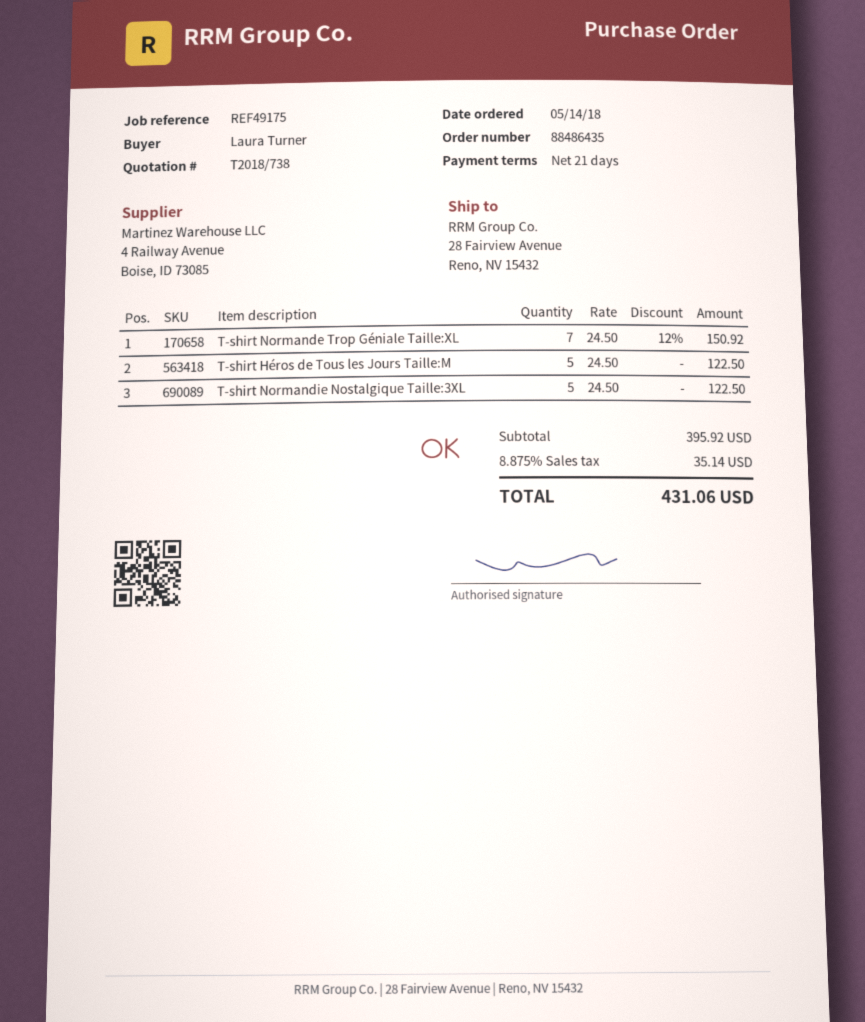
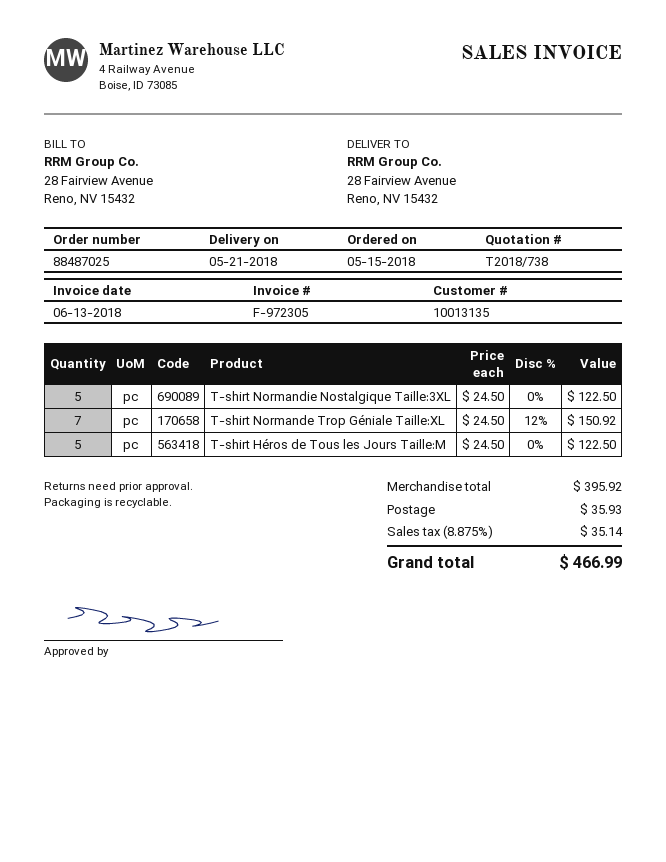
order number: 88486435 -> 88487025
order date: 2018-05-14 -> 2018-05-15
shipping: none -> 35.93
total: 431.06 -> 466.99

